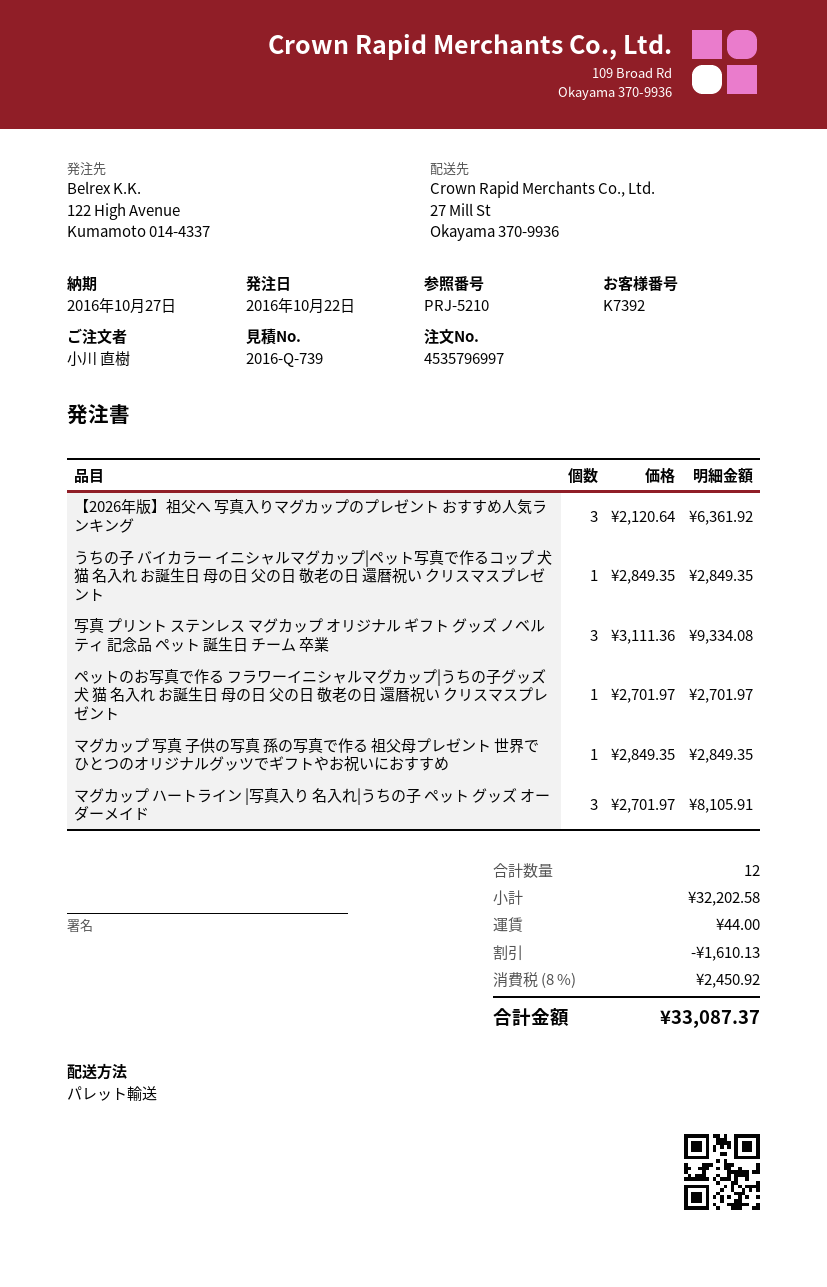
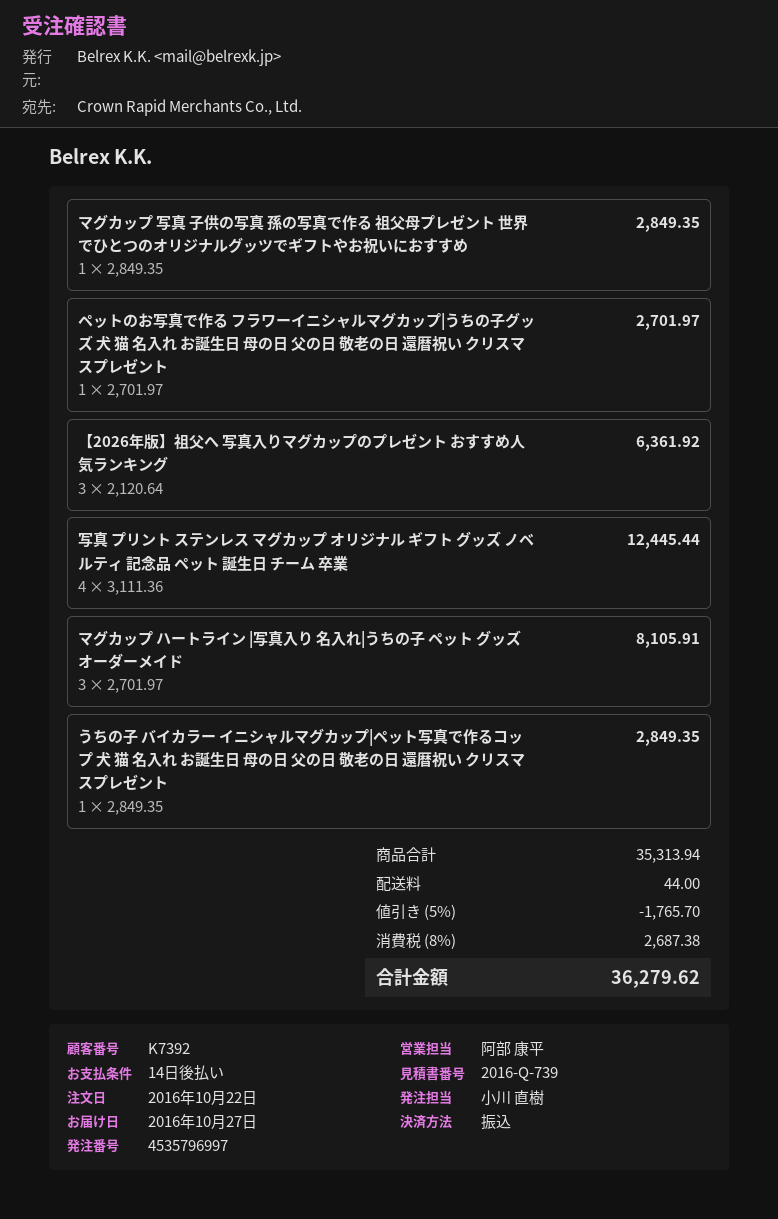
写真 プリント ステンレス マグカップ オリジナル ギフト グッズ ノベルティ 記念品 ペット 誕生日 チーム 卒業: 3 x 3111.36 = 9334.08 -> 4 x 3111.36 = 12445.44
subtotal: 32202.58 -> 35313.94
discount: 1610.13 -> 1765.70
tax: 8% = 2450.92 -> 8% = 2687.38
total: 33087.37 -> 36279.62

